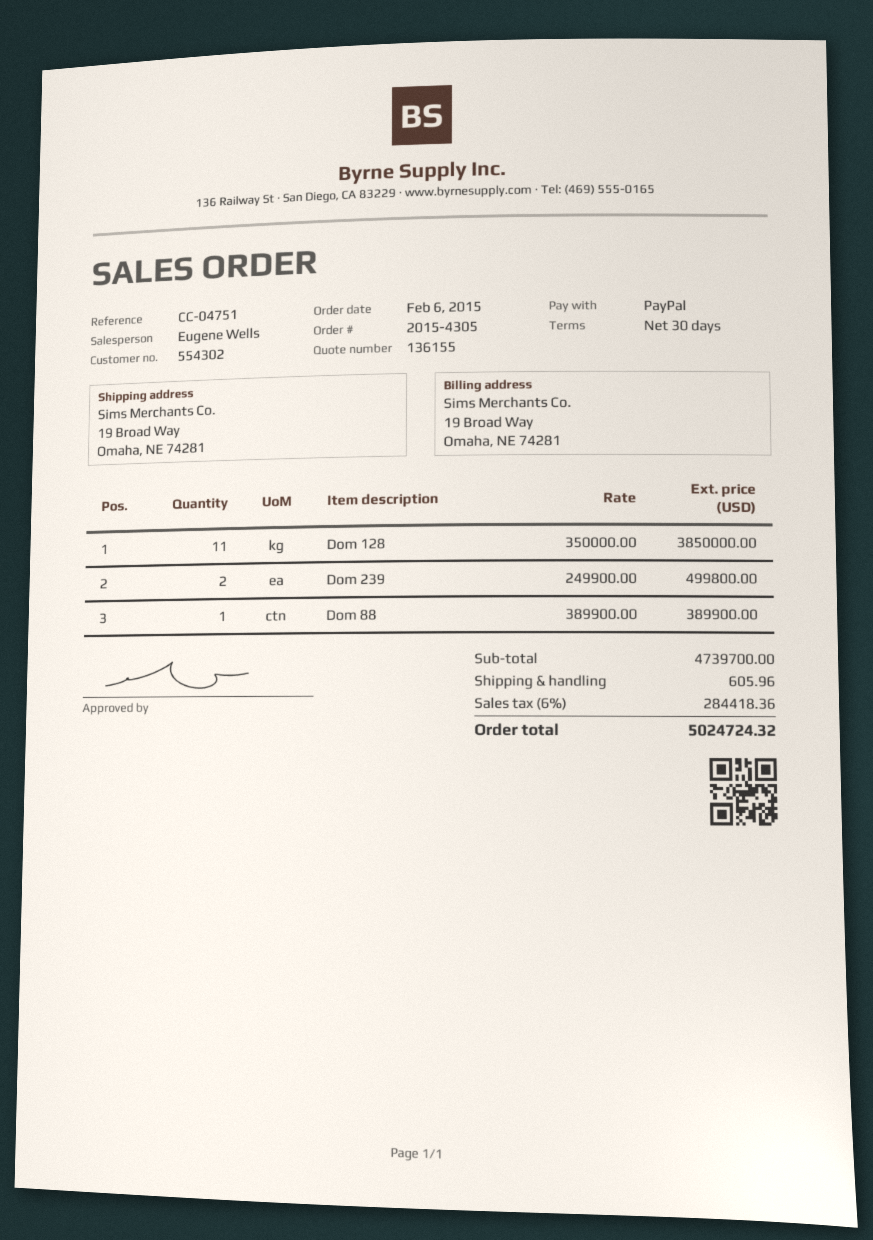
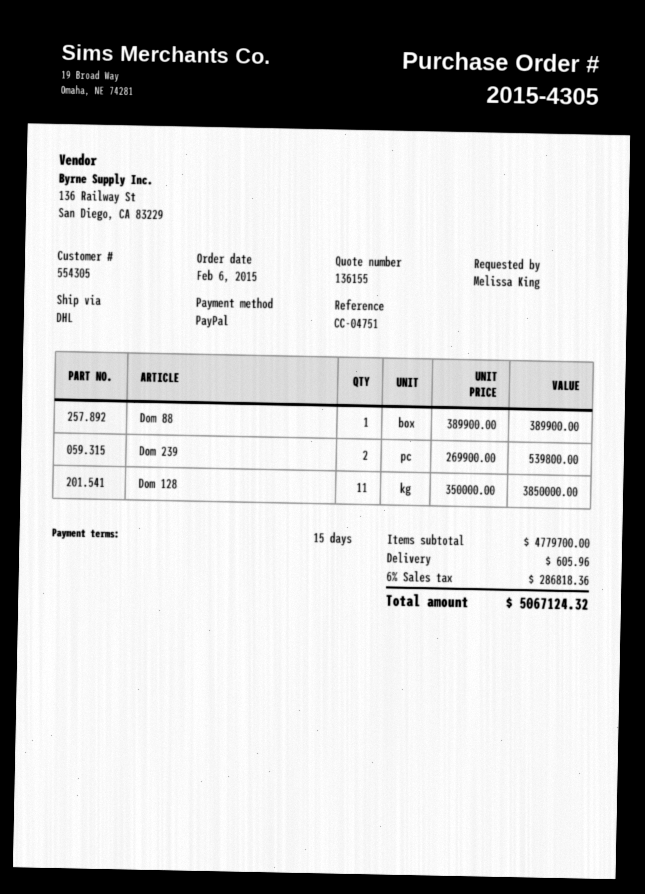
payment terms: 30 days -> 15 days
customer number: 554302 -> 554305
Dom 239: 2 x 249900.00 = 499800.00 -> 2 x 269900.00 = 539800.00
subtotal: 4739700.00 -> 4779700.00
tax: 6% = 284418.36 -> 6% = 286818.36
total: 5024724.32 -> 5067124.32

